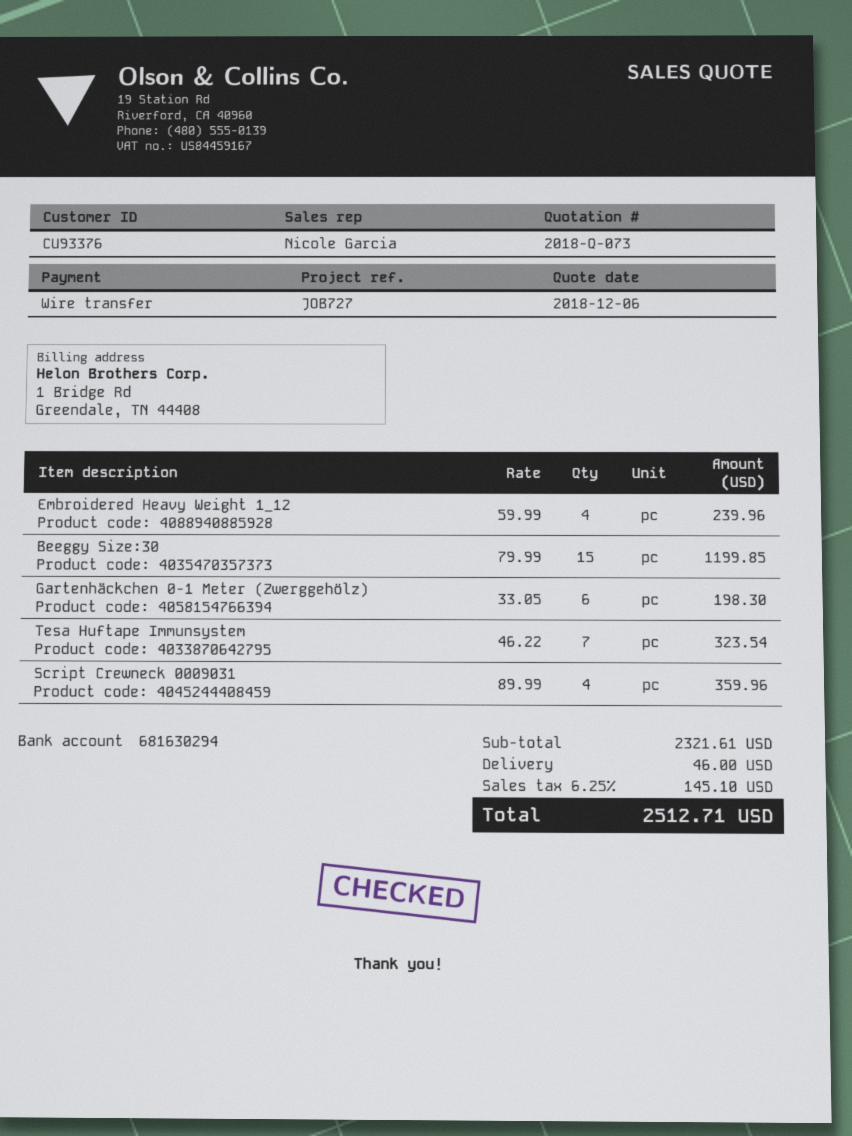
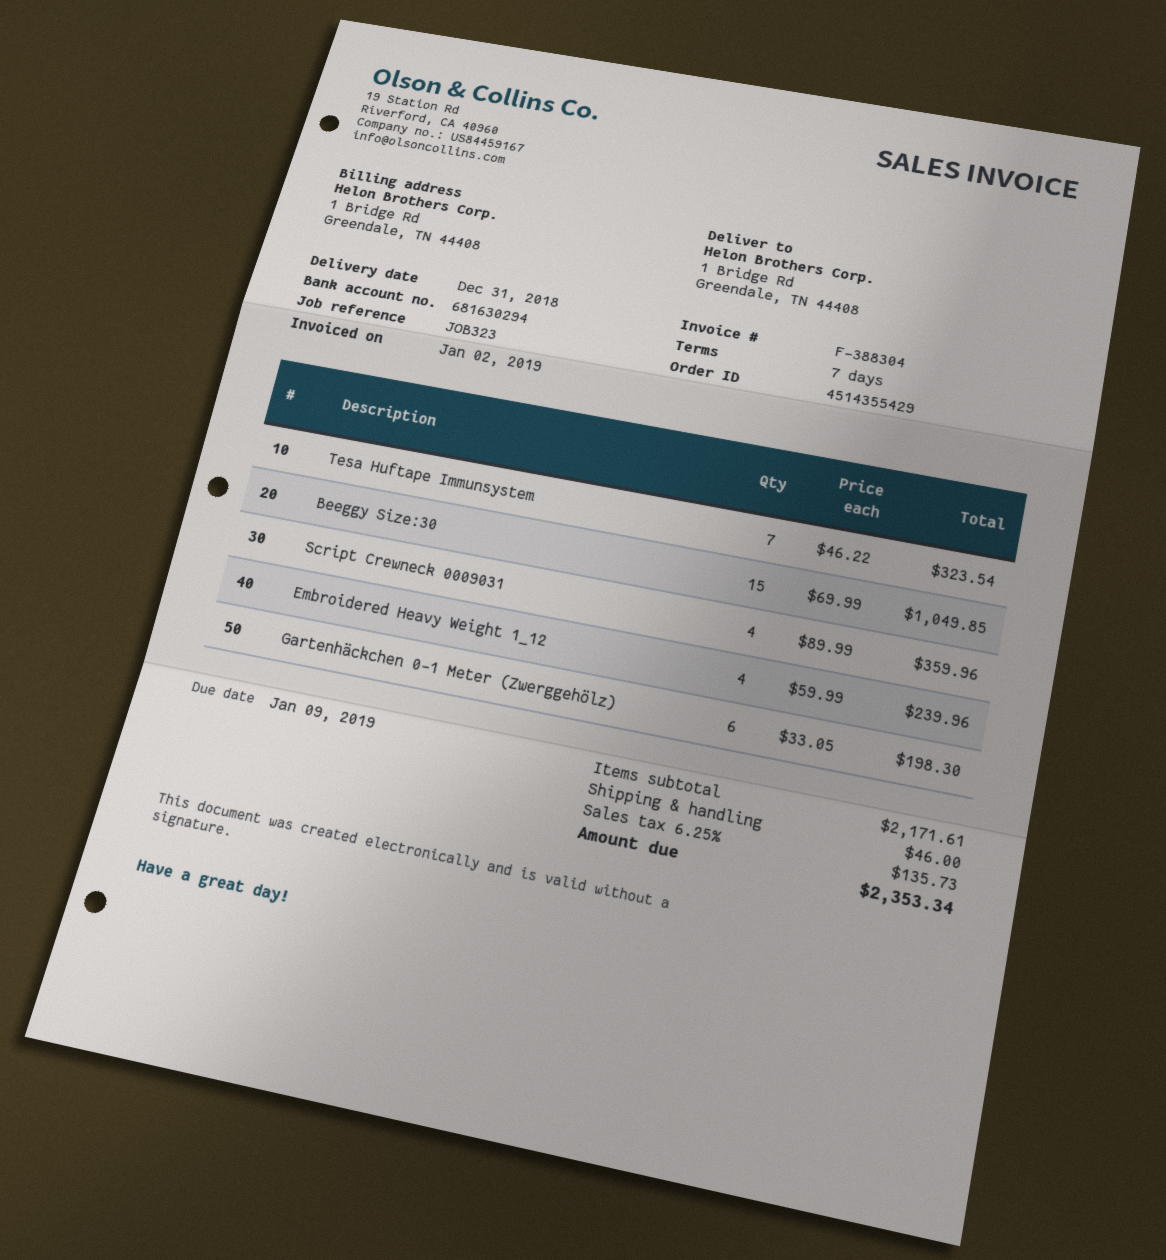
reference: JOB727 -> JOB323
Beeggy Size:30: 15 x 79.99 = 1199.85 -> 15 x 69.99 = 1049.85
subtotal: 2321.61 -> 2171.61
tax: 6.25% = 145.10 -> 6.25% = 135.73
total: 2512.71 -> 2353.34

